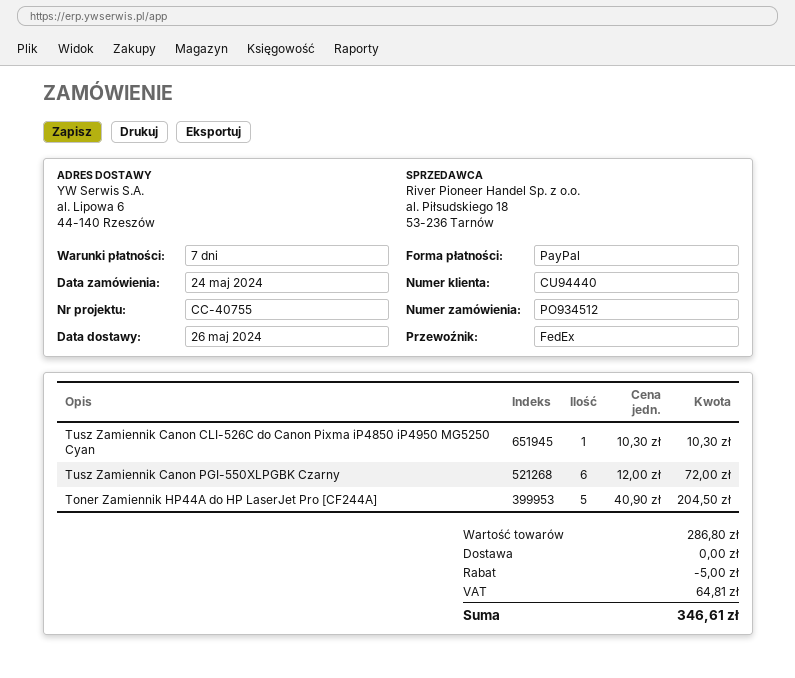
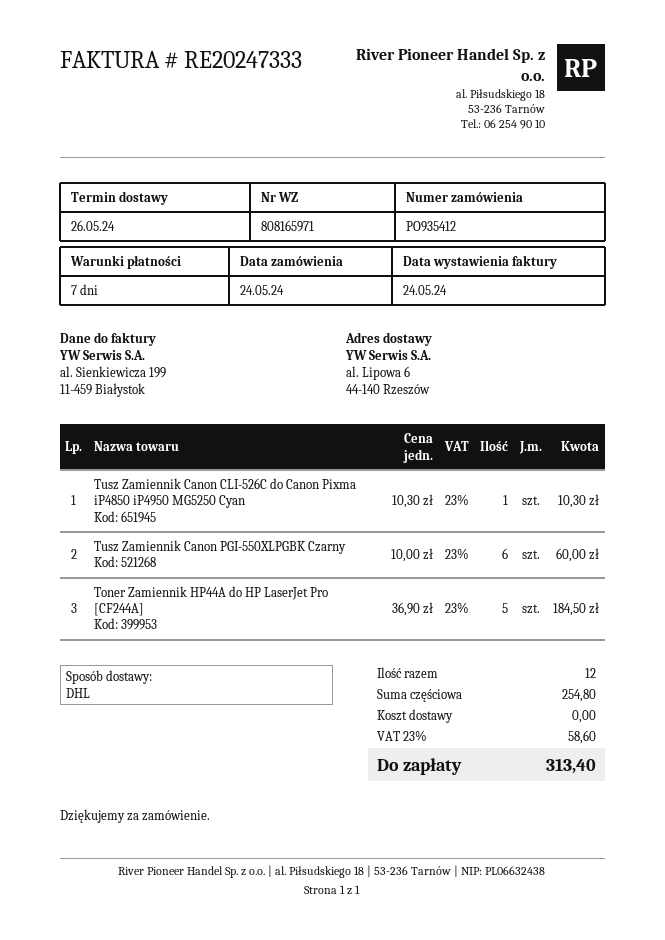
order number: PO934512 -> PO935412
shipping method: FedEx -> DHL
Tusz Zamiennik Canon PGI-550XLPGBK Czarny: 6 x 12.00 = 72.00 -> 6 x 10.00 = 60.00
Toner Zamiennik HP44A do HP LaserJet Pro [CF244A]: 5 x 40.90 = 204.50 -> 5 x 36.90 = 184.50
subtotal: 286.80 -> 254.80
discount: 5.00 -> none
tax: 64.81 -> 58.60
total: 346.61 -> 313.40

